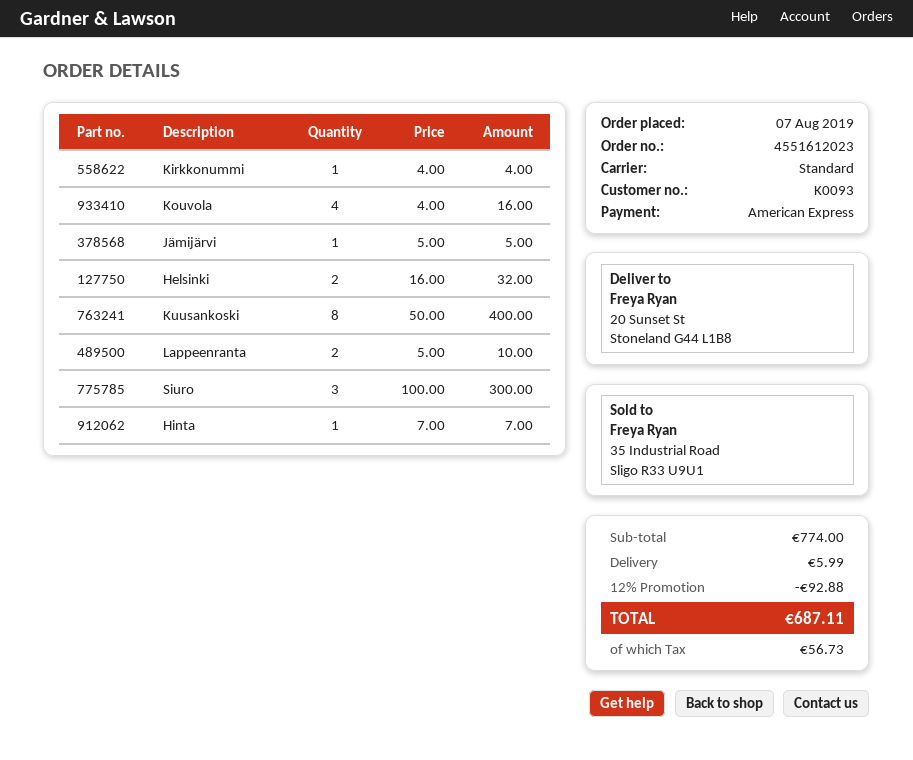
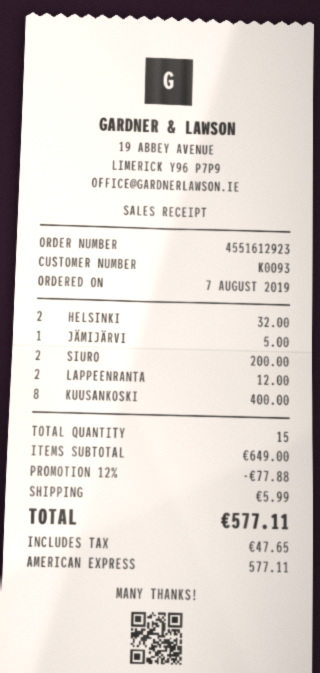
order number: 4551612023 -> 4551612923
Kirkkonummi: 1 for 4.00 -> none
Kouvola: 4 for 16.00 -> none
Lappeenranta: 2 for 10.00 -> 2 for 12.00
Siuro: 3 for 300.00 -> 2 for 200.00
Hinta: 1 for 7.00 -> none
subtotal: 774.00 -> 649.00
discount: 12% = 92.88 -> 12% = 77.88
tax: 56.73 -> 47.65
total: 687.11 -> 577.11

